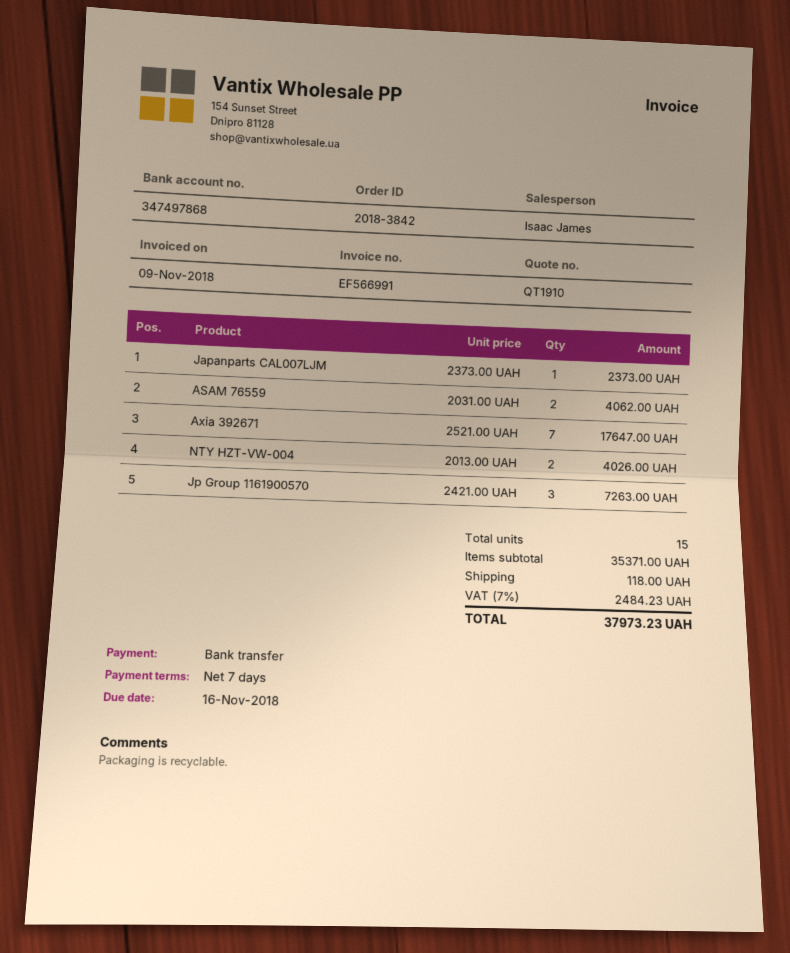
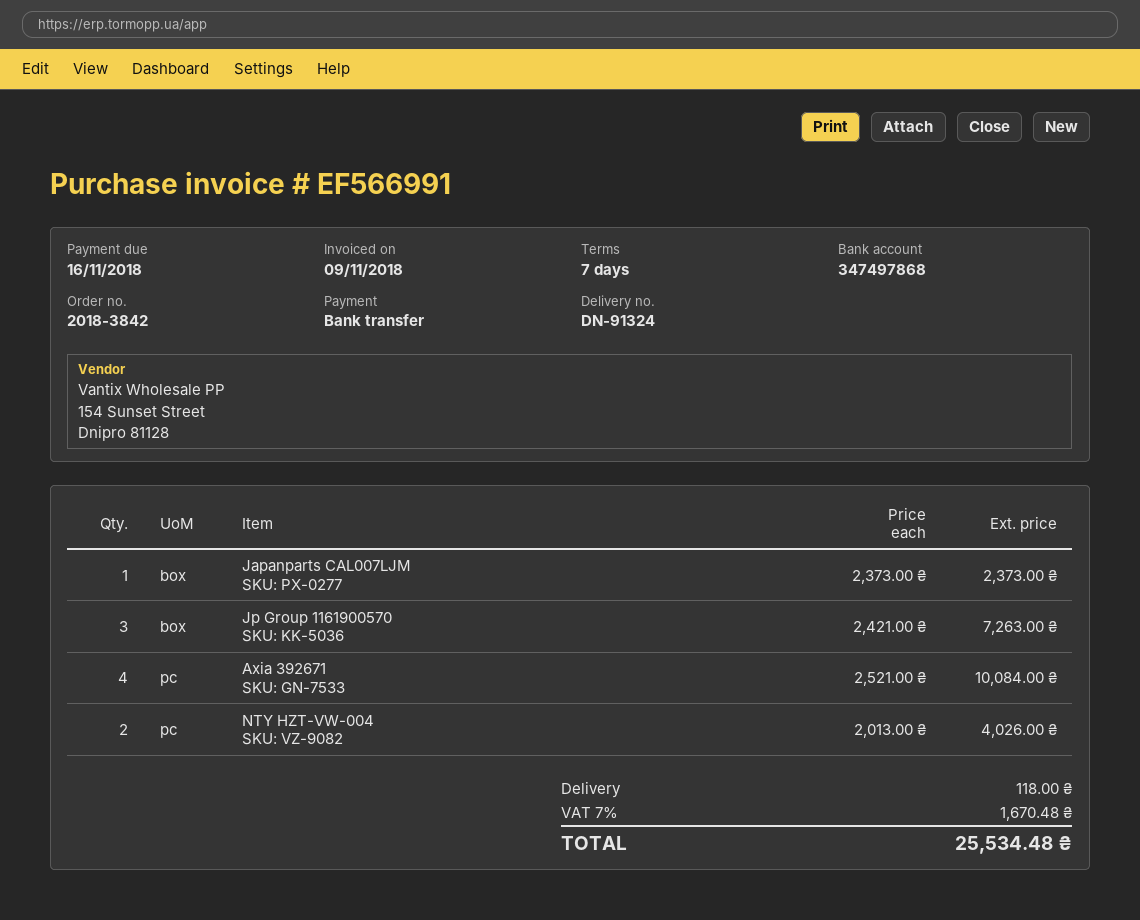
ASAM 76559: 2 x 2031.00 = 4062.00 -> none
Axia 392671: 7 x 2521.00 = 17647.00 -> 4 x 2521.00 = 10084.00
tax: 7% = 2484.23 -> 7% = 1670.48
total: 37973.23 -> 25534.48

